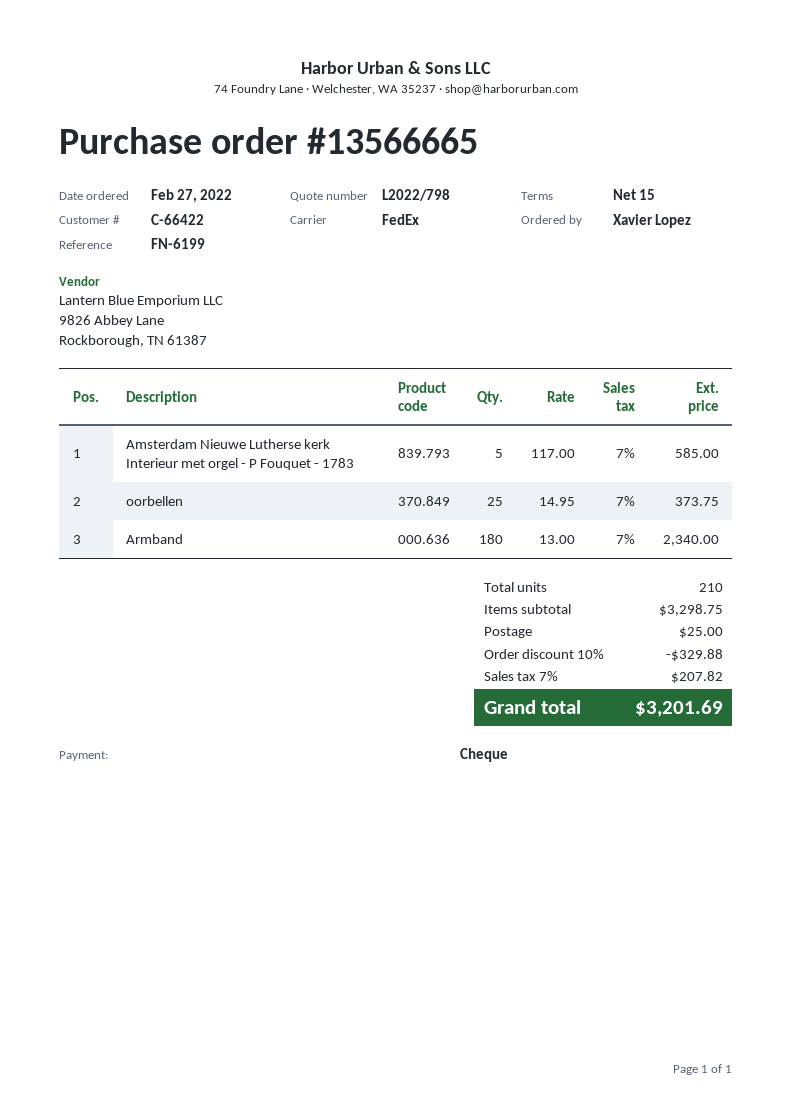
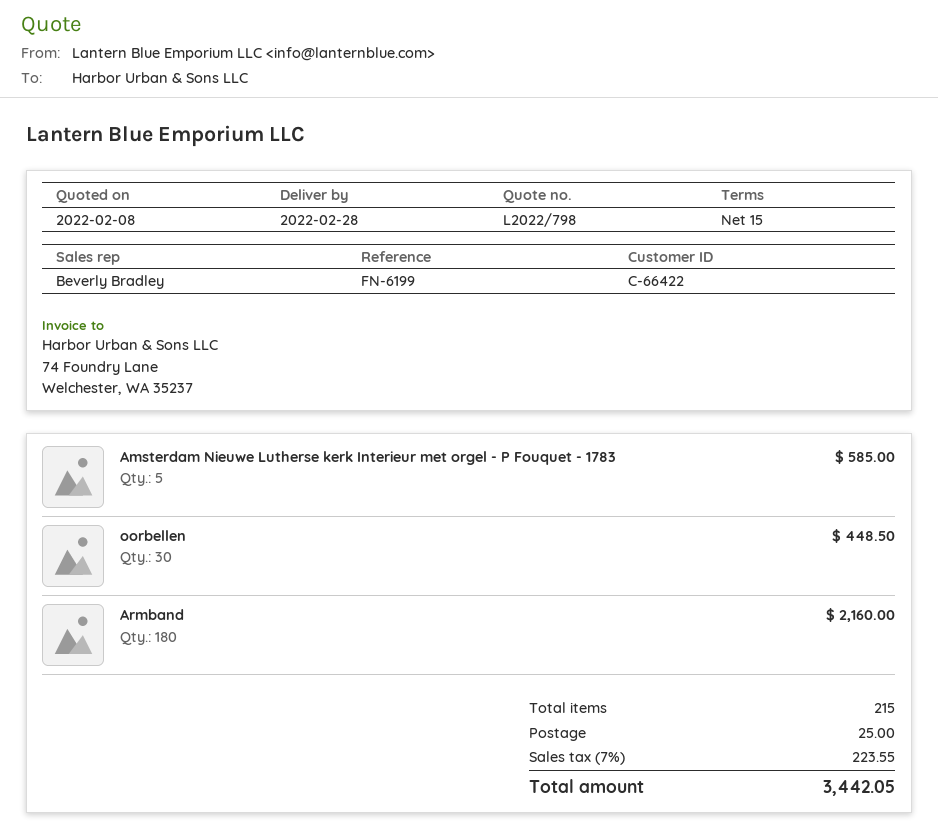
oorbellen: 25 for 373.75 -> 30 for 448.50
Armband: 180 for 2340.00 -> 180 for 2160.00
total quantity: 210 -> 215
discount: 10% = 329.88 -> none
tax: 7% = 207.82 -> 7% = 223.55
total: 3201.69 -> 3442.05

